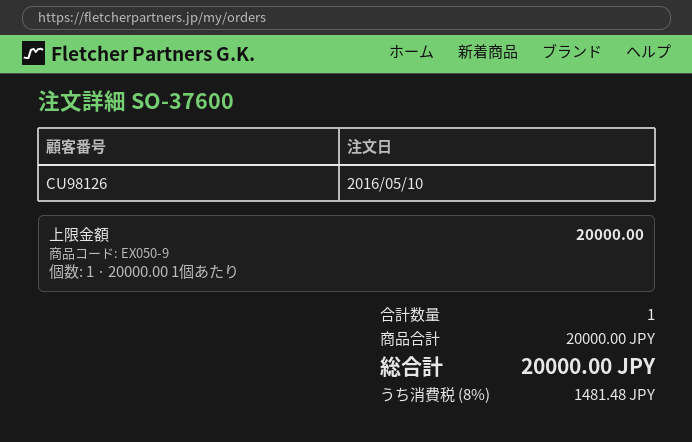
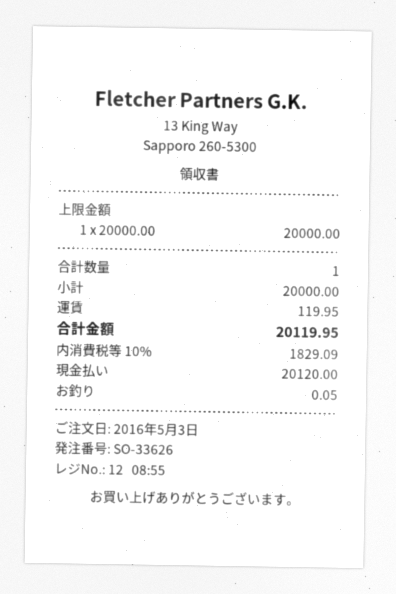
order number: SO-37600 -> SO-33626
order date: 2016-05-10 -> 2016-05-03
shipping: none -> 119.95
tax: 8% = 1481.48 -> 10% = 1829.09
total: 20000.00 -> 20119.95

